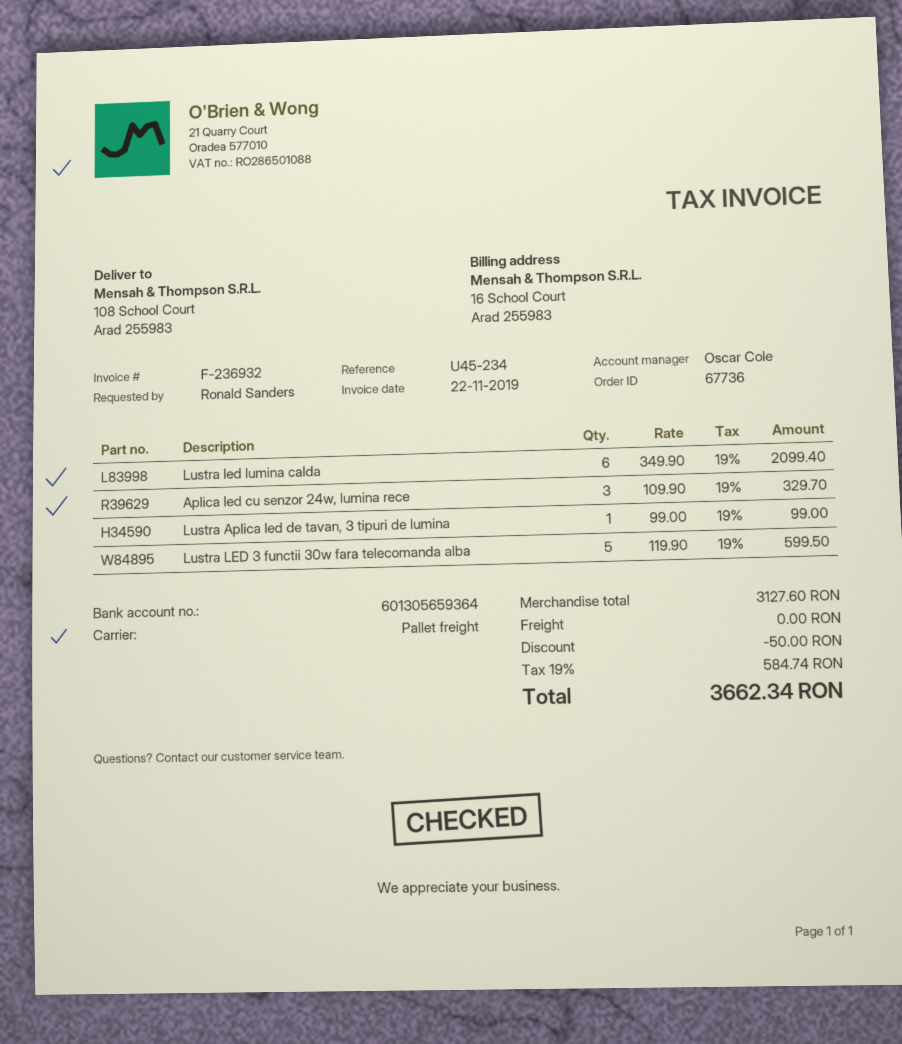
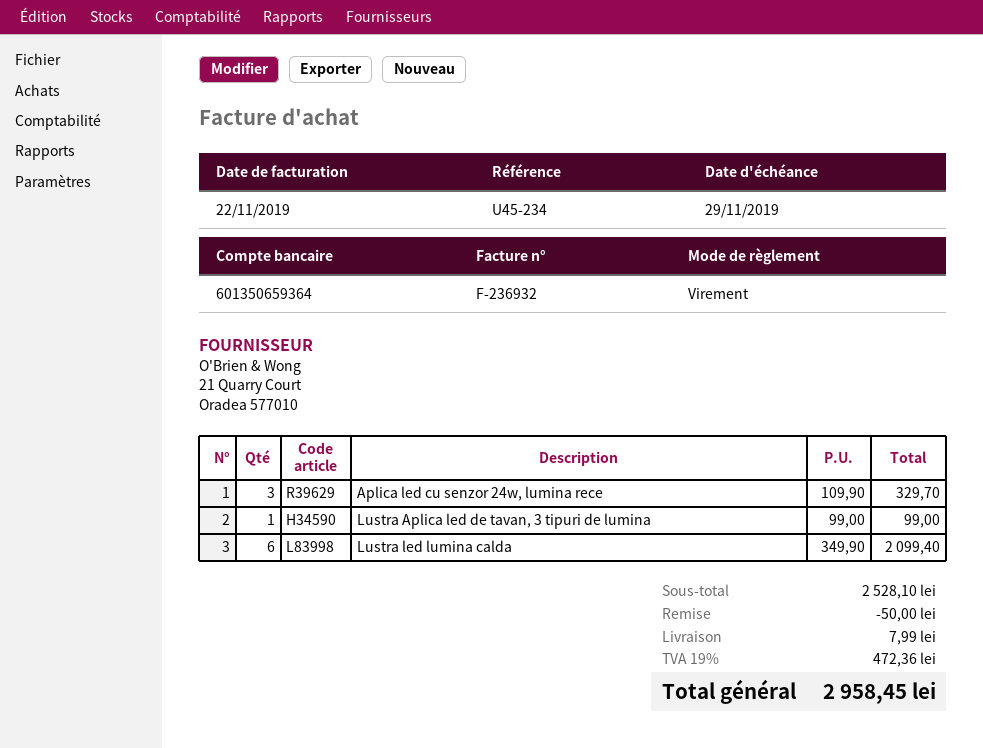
bank account: 601305659364 -> 601350659364
Lustra LED 3 functii 30w fara telecomanda alba: 5 x 119.90 = 599.50 -> none
subtotal: 3127.60 -> 2528.10
shipping: 0.00 -> 7.99
tax: 19% = 584.74 -> 19% = 472.36
total: 3662.34 -> 2958.45

